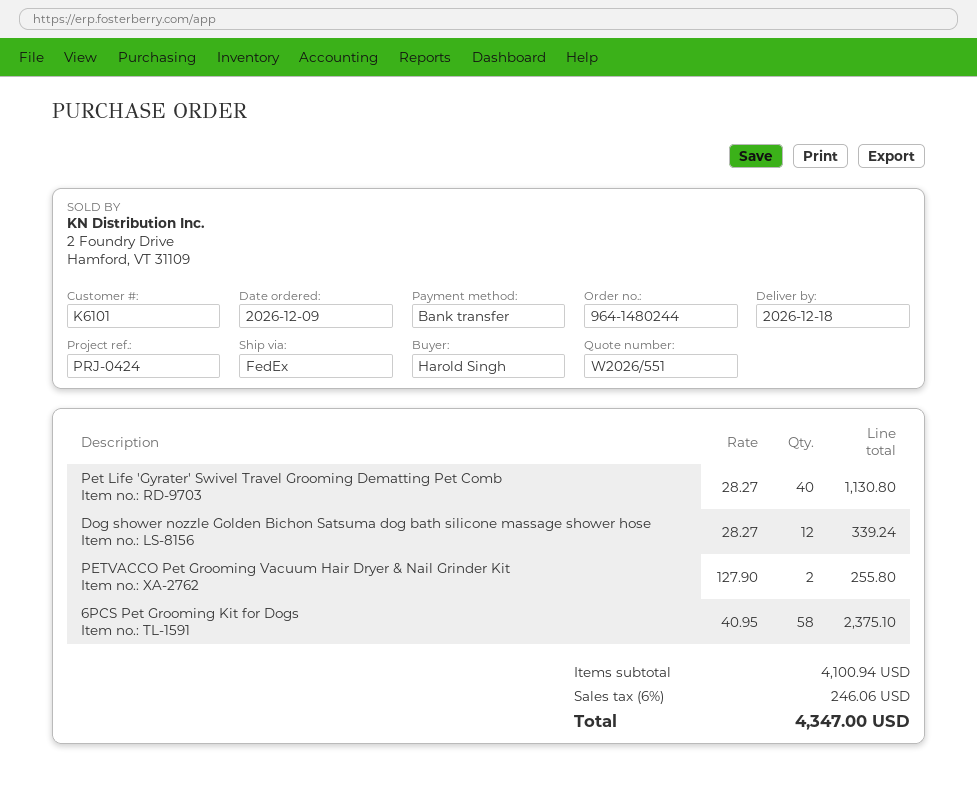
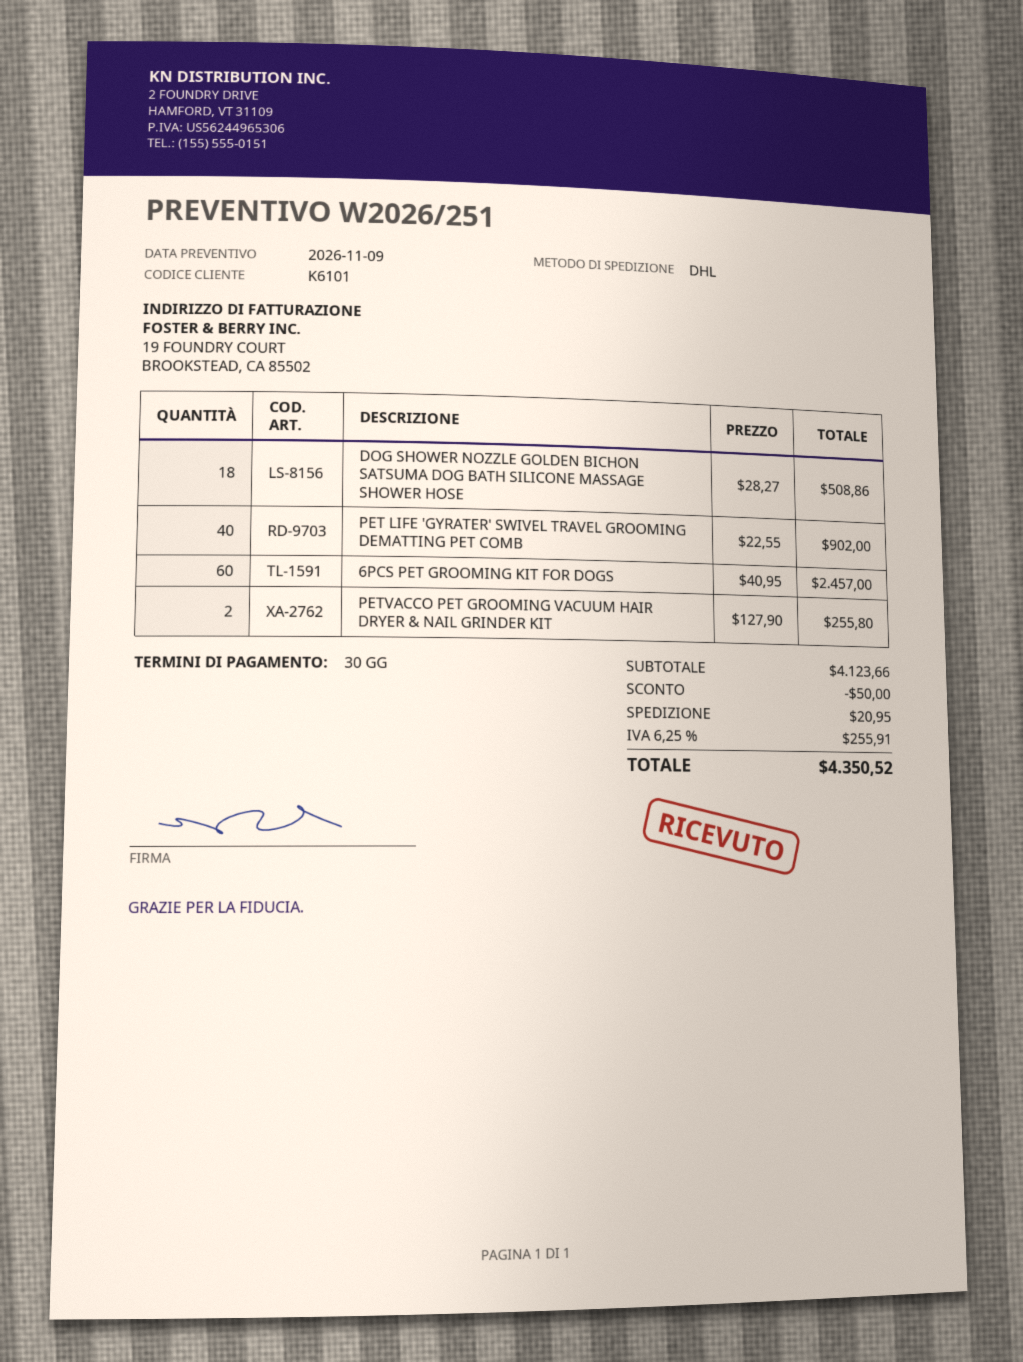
quote number: W2026/551 -> W2026/251
shipping method: FedEx -> DHL
Pet Life 'Gyrater' Swivel Travel Grooming Dematting Pet Comb: 40 x 28.27 = 1130.80 -> 40 x 22.55 = 902.00
Dog shower nozzle Golden Bichon Satsuma dog bath silicone massage shower hose: 12 x 28.27 = 339.24 -> 18 x 28.27 = 508.86
6PCS Pet Grooming Kit for Dogs: 58 x 40.95 = 2375.10 -> 60 x 40.95 = 2457.00
subtotal: 4100.94 -> 4123.66
discount: none -> 50.00
shipping: none -> 20.95
tax: 6% = 246.06 -> 6.25% = 255.91
total: 4347.00 -> 4350.52

